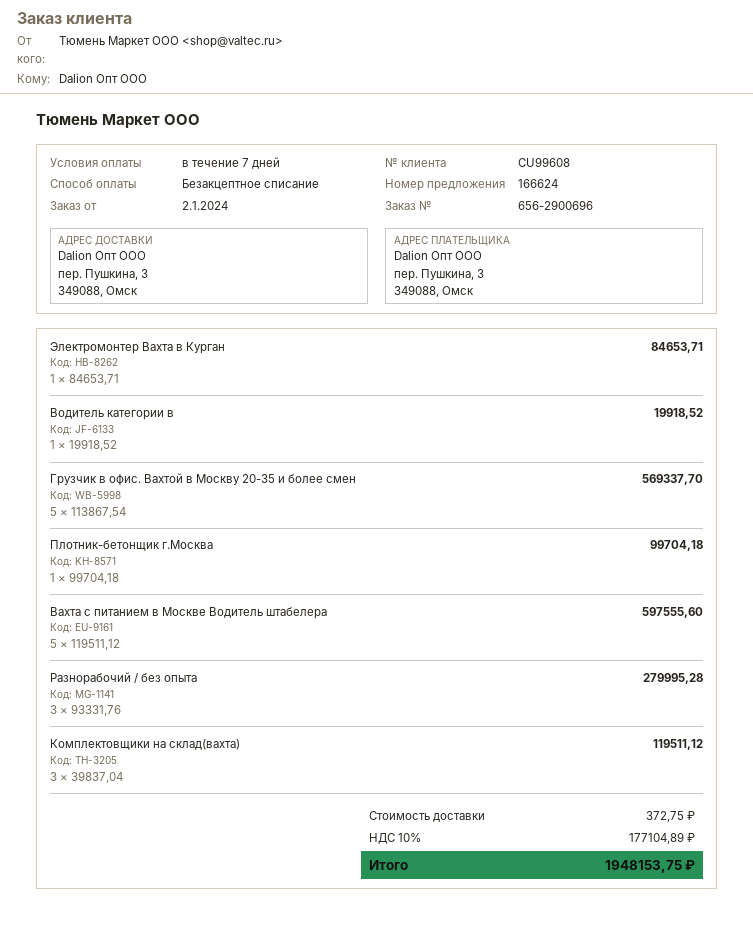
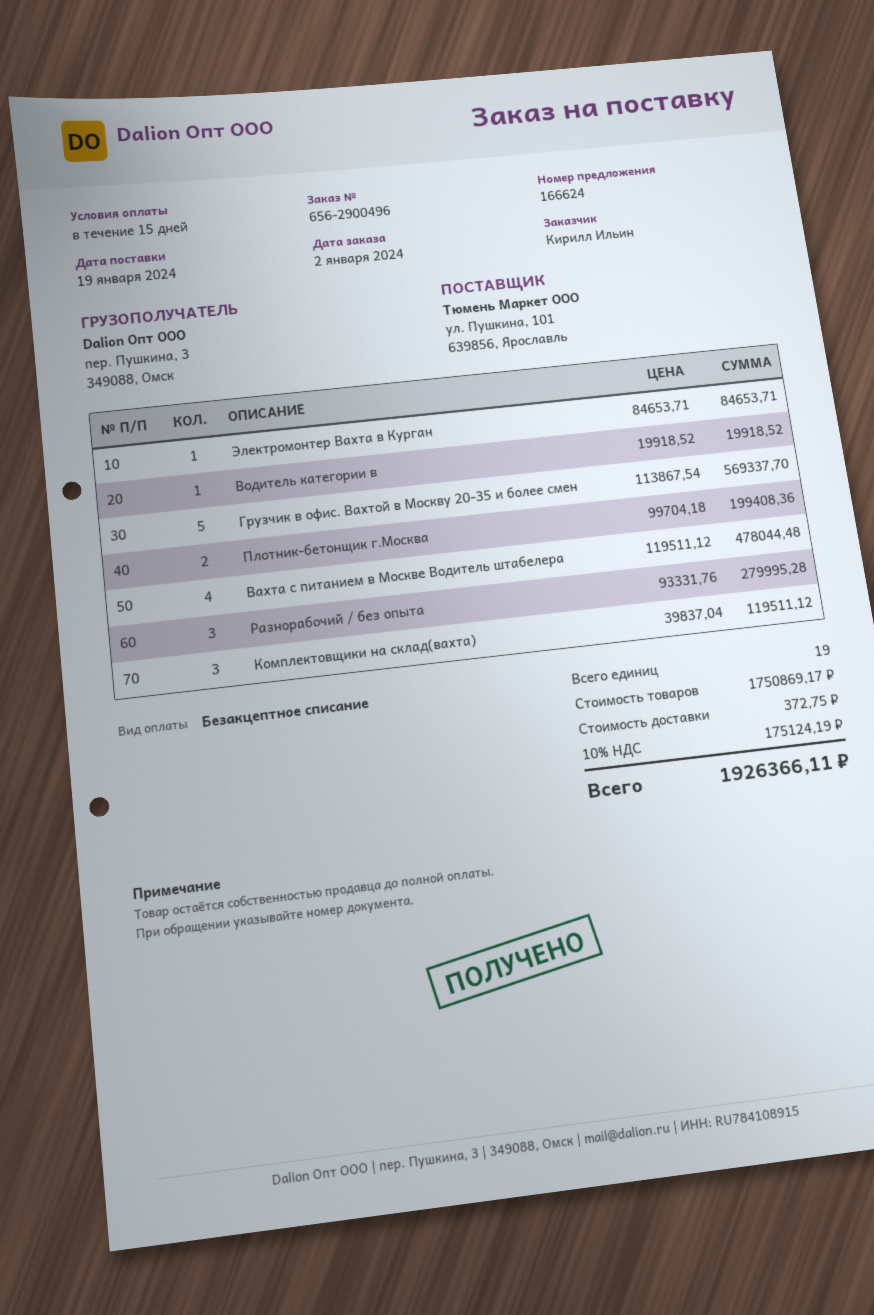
order number: 656-2900696 -> 656-2900496
payment terms: 7 days -> 15 days
Плотник-бетонщик г.Москва: 1 x 99704.18 = 99704.18 -> 2 x 99704.18 = 199408.36
Вахта с питанием в Москве Водитель штабелера: 5 x 119511.12 = 597555.60 -> 4 x 119511.12 = 478044.48
tax: 10% = 177104.89 -> 10% = 175124.19
total: 1948153.75 -> 1926366.11

